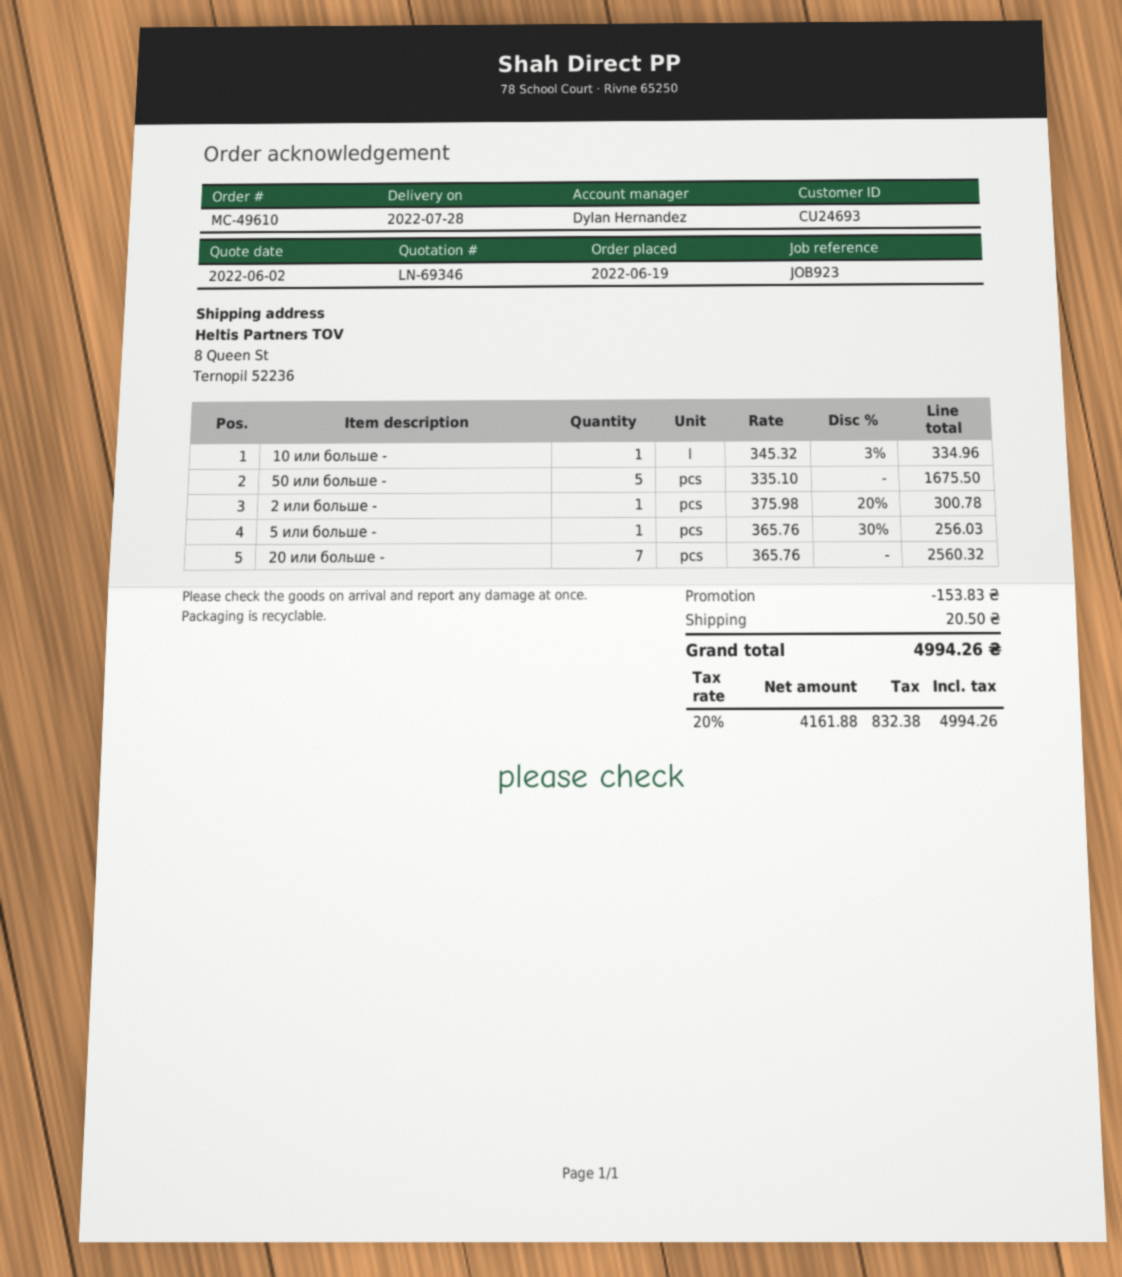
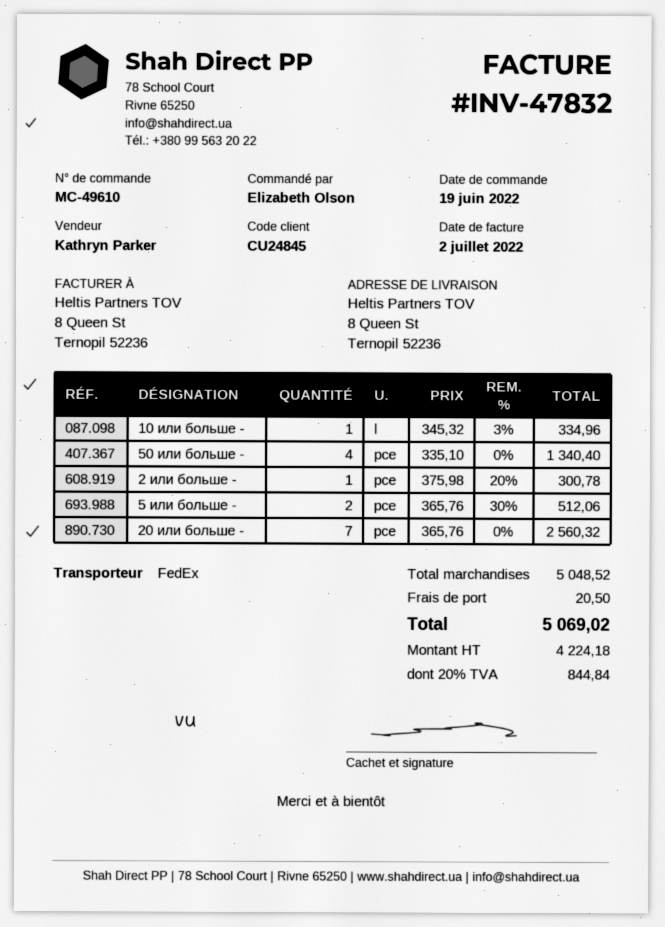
customer number: CU24693 -> CU24845
sales rep: Dylan Hernandez -> Kathryn Parker
50 или больше -: 5 x 335.10 = 1675.50 -> 4 x 335.10 = 1340.40
5 или больше -: 1 x 365.76 - 30% = 256.03 -> 2 x 365.76 - 30% = 512.06
discount: 153.83 -> none
net: 4161.88 -> 4224.18
tax: 20% = 832.38 -> 20% = 844.84
total: 4994.26 -> 5069.02

